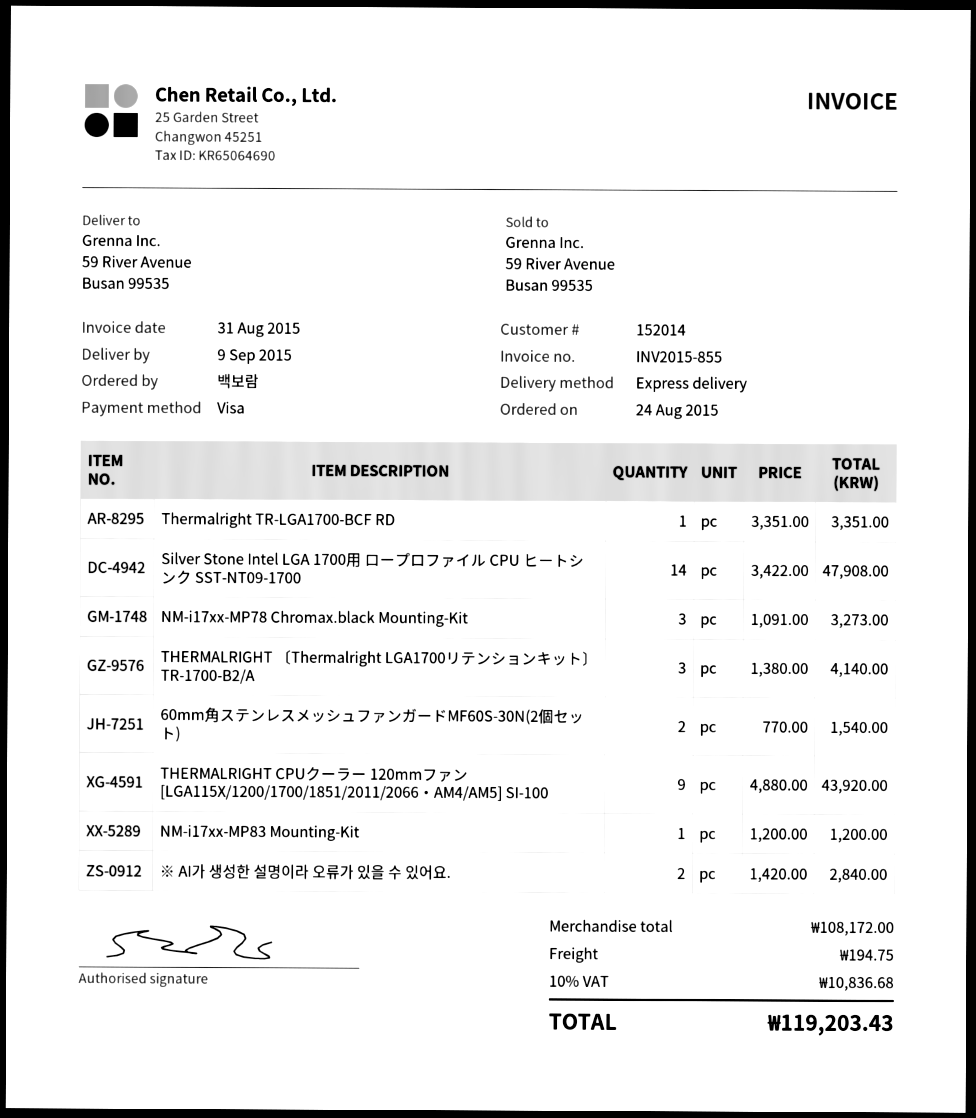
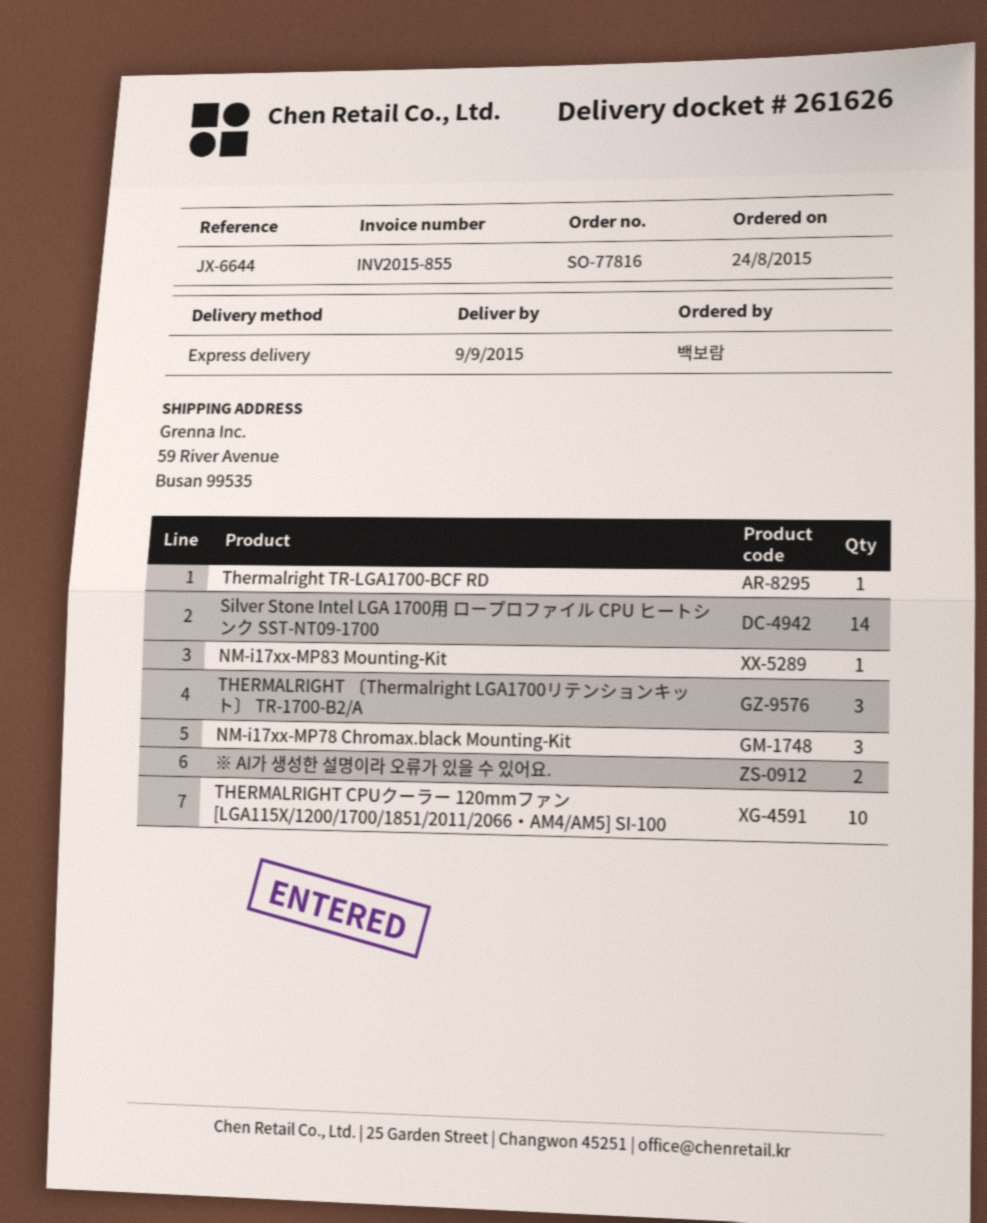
60mm角ステンレスメッシュファンガードMF60S-30N(2個セット): 2 -> none
THERMALRIGHT CPUクーラー 120mmファン [LGA115X/1200/1700/1851/2011/2066・AM4/AM5] SI-100: 9 -> 10

